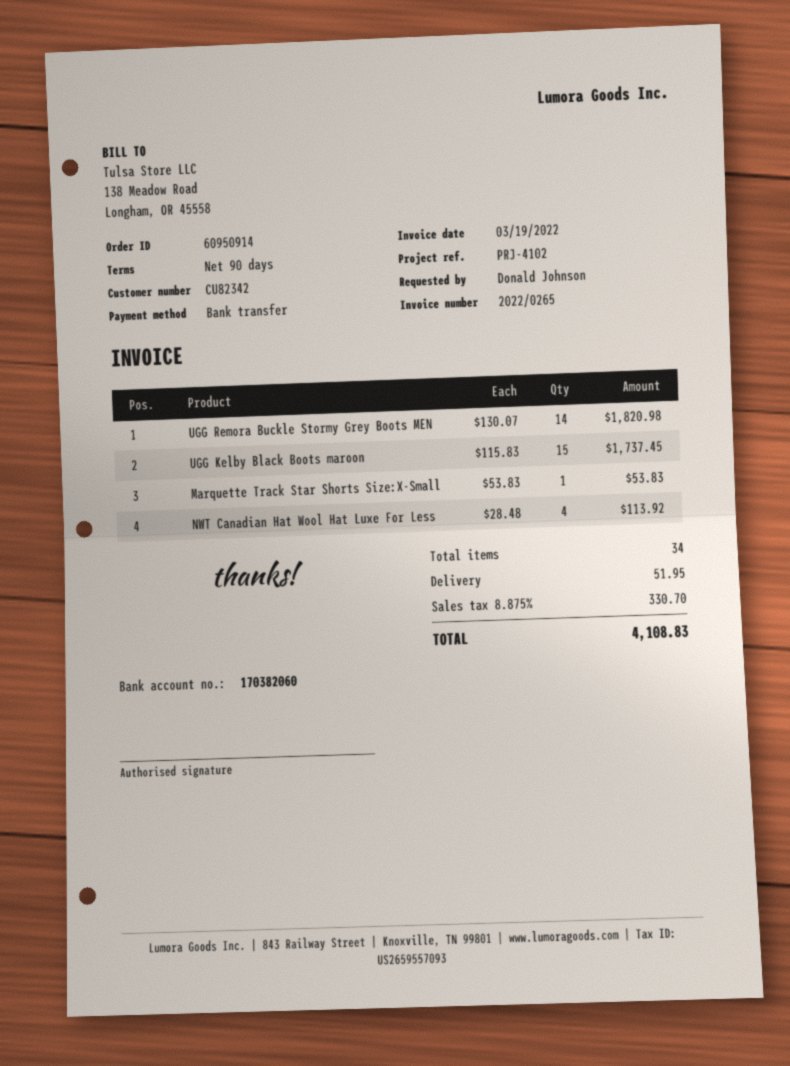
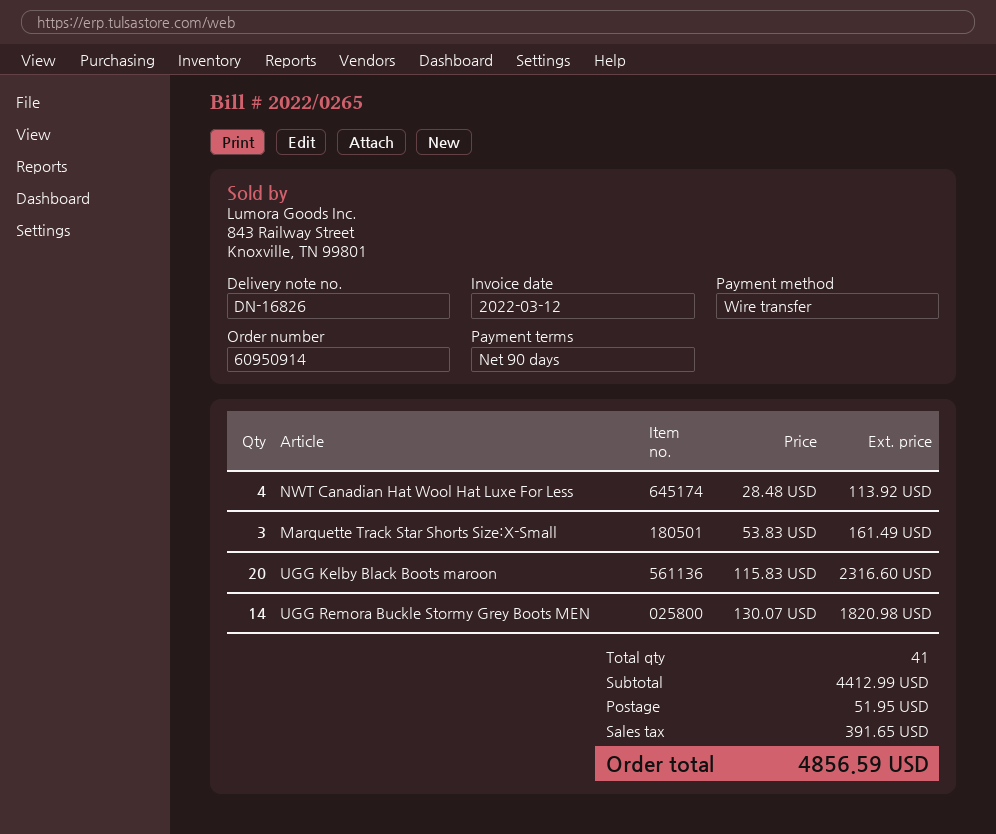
invoice date: 2022-03-19 -> 2022-03-12
UGG Kelby Black Boots maroon: 15 x 115.83 = 1737.45 -> 20 x 115.83 = 2316.60
Marquette Track Star Shorts Size:X-Small: 1 x 53.83 = 53.83 -> 3 x 53.83 = 161.49
total quantity: 34 -> 41
tax: 330.70 -> 391.65
total: 4108.83 -> 4856.59

